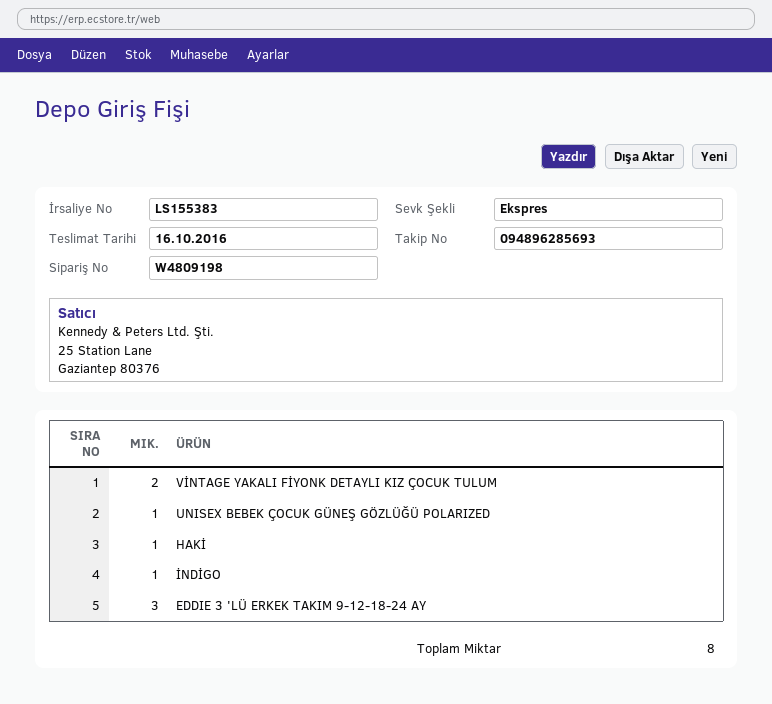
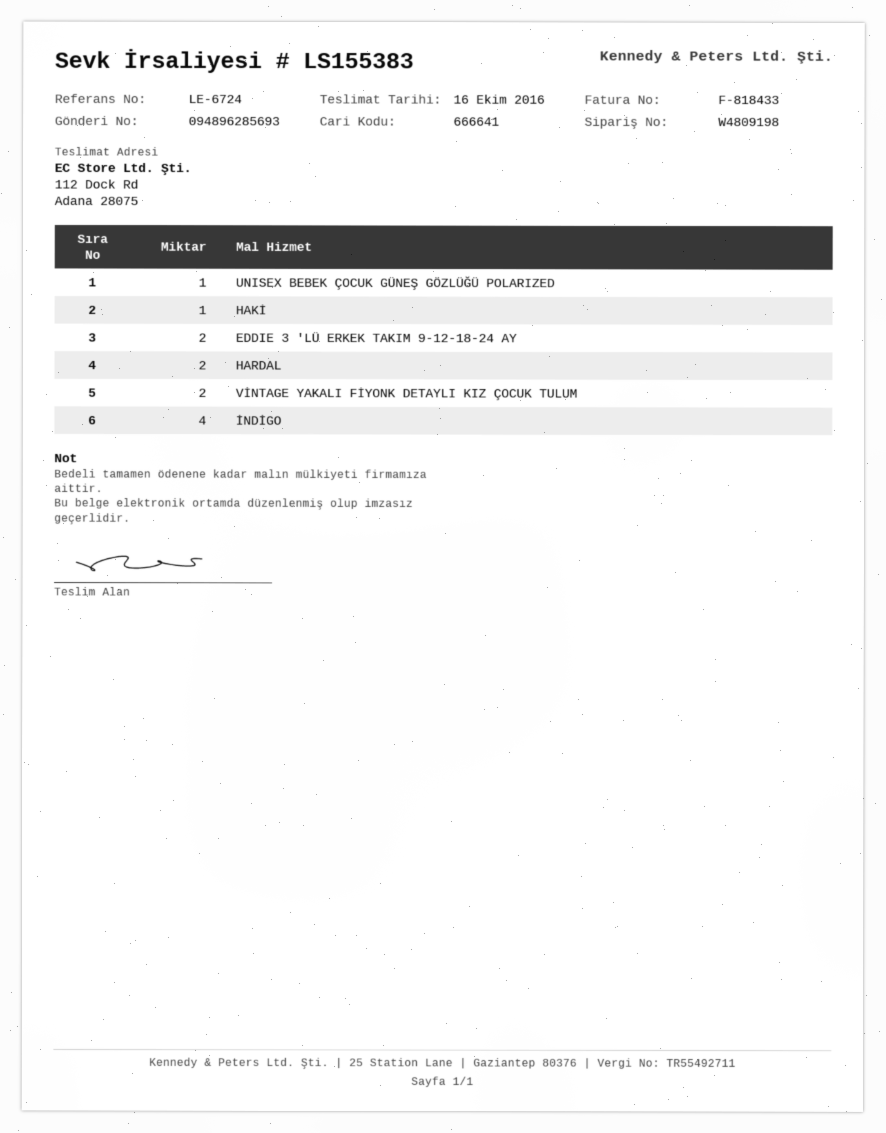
İNDİGO: 1 -> 4
EDDIE 3 'LÜ ERKEK TAKIM 9-12-18-24 AY: 3 -> 2
HARDAL: none -> 2

